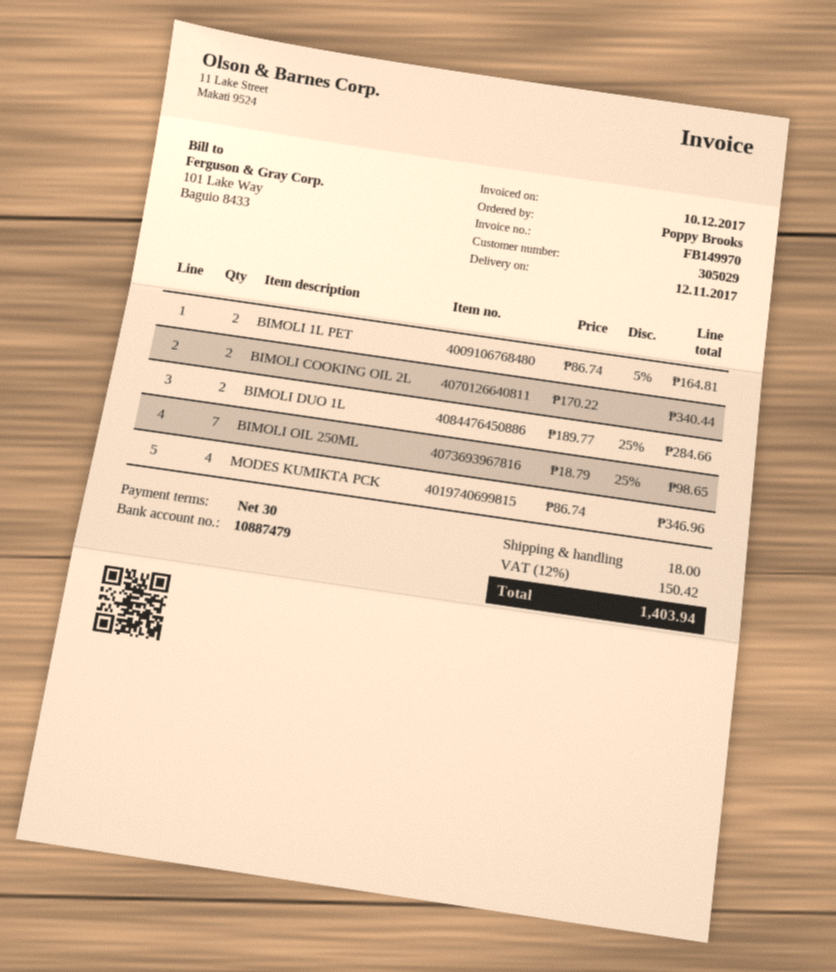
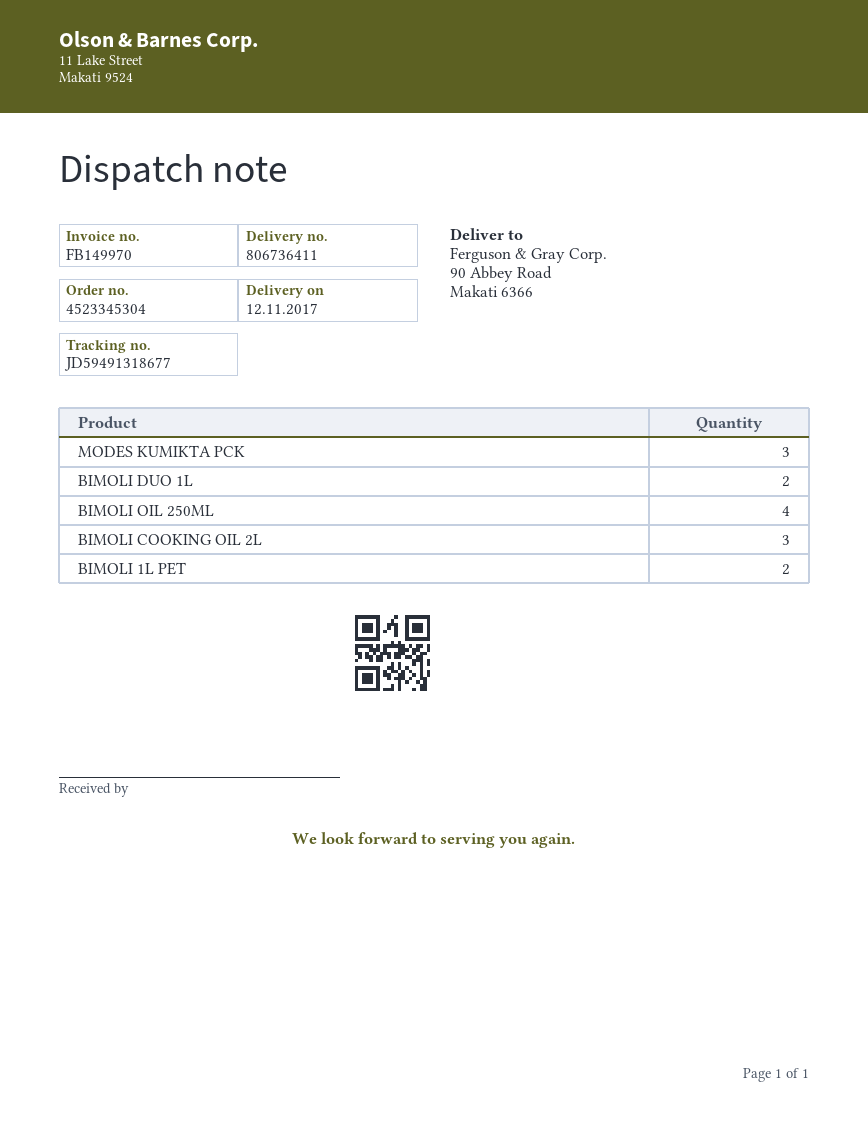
BIMOLI COOKING OIL 2L: 2 -> 3
BIMOLI OIL 250ML: 7 -> 4
MODES KUMIKTA PCK: 4 -> 3

